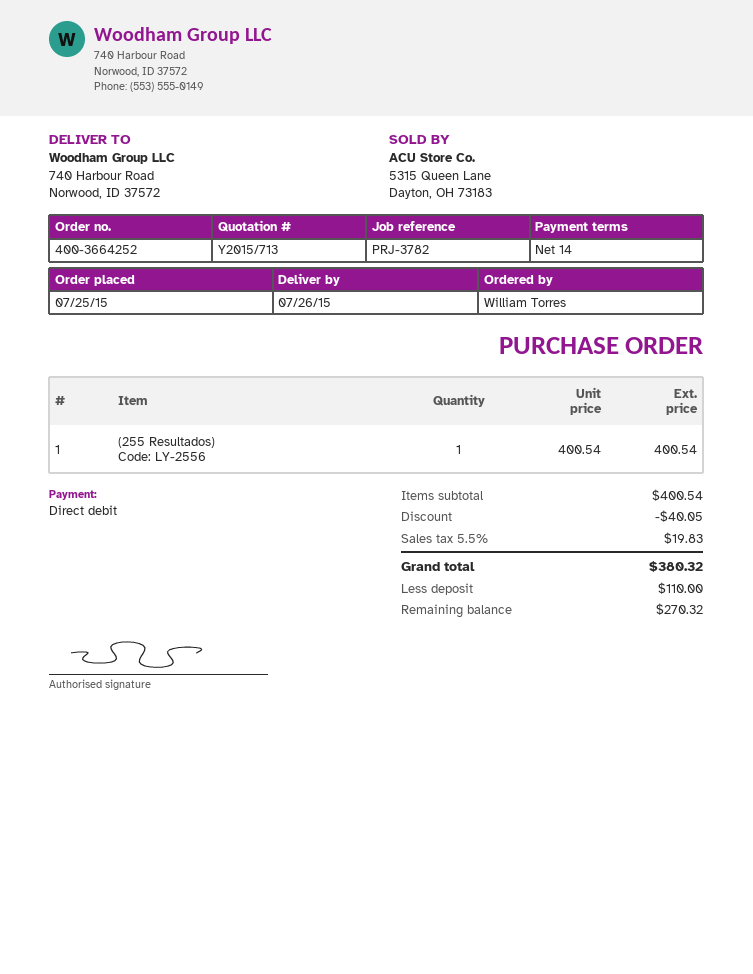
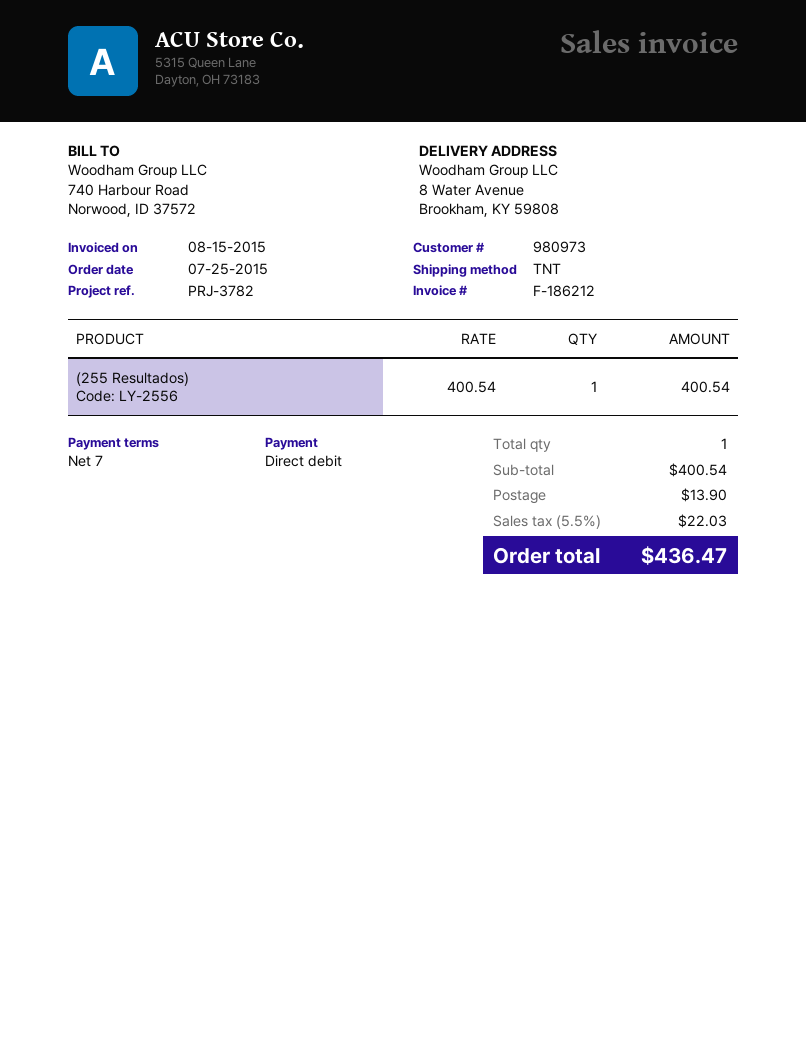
payment terms: 14 days -> 7 days
ship to: 740 Harbour Road, Norwood, ID 37572 -> 8 Water Avenue, Brookham, KY 59808
discount: 40.05 -> none
shipping: none -> 13.90
tax: 5.5% = 19.83 -> 5.5% = 22.03
total: 380.32 -> 436.47

